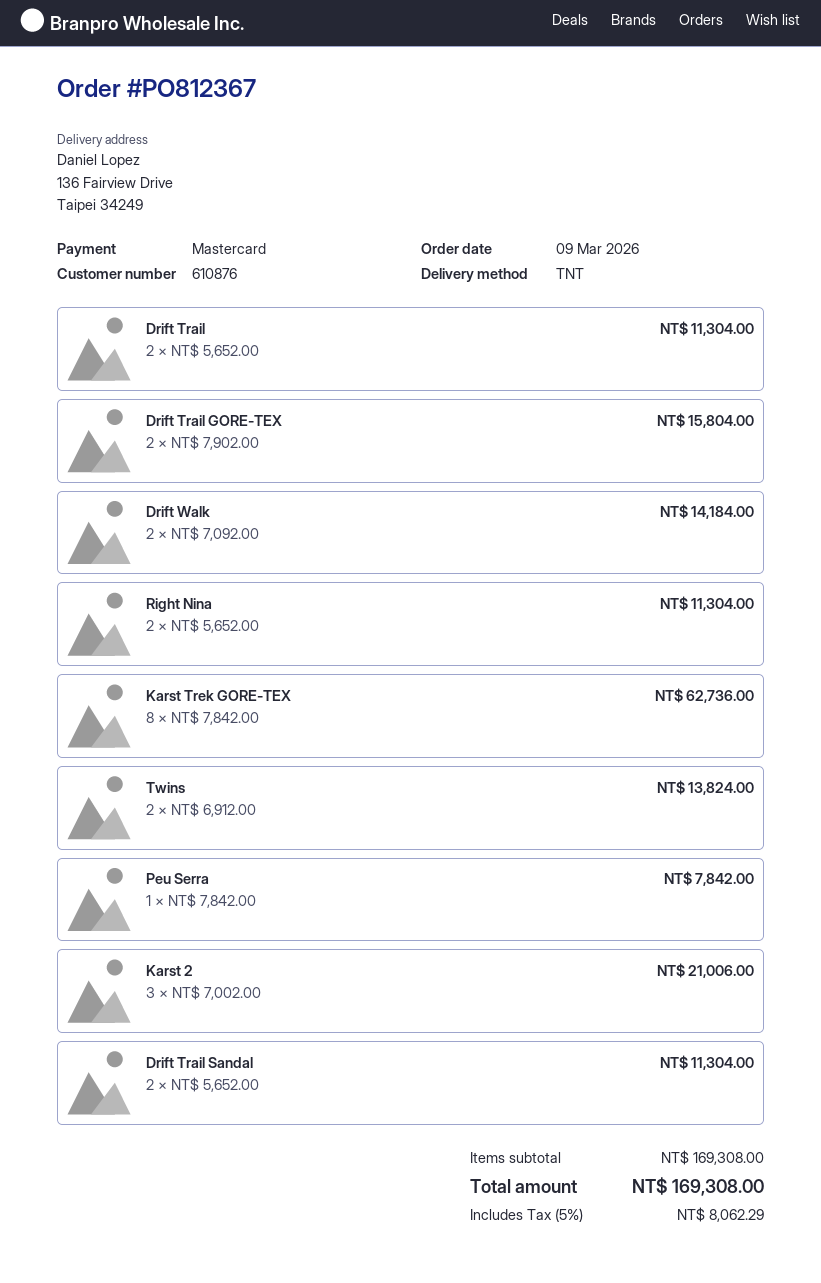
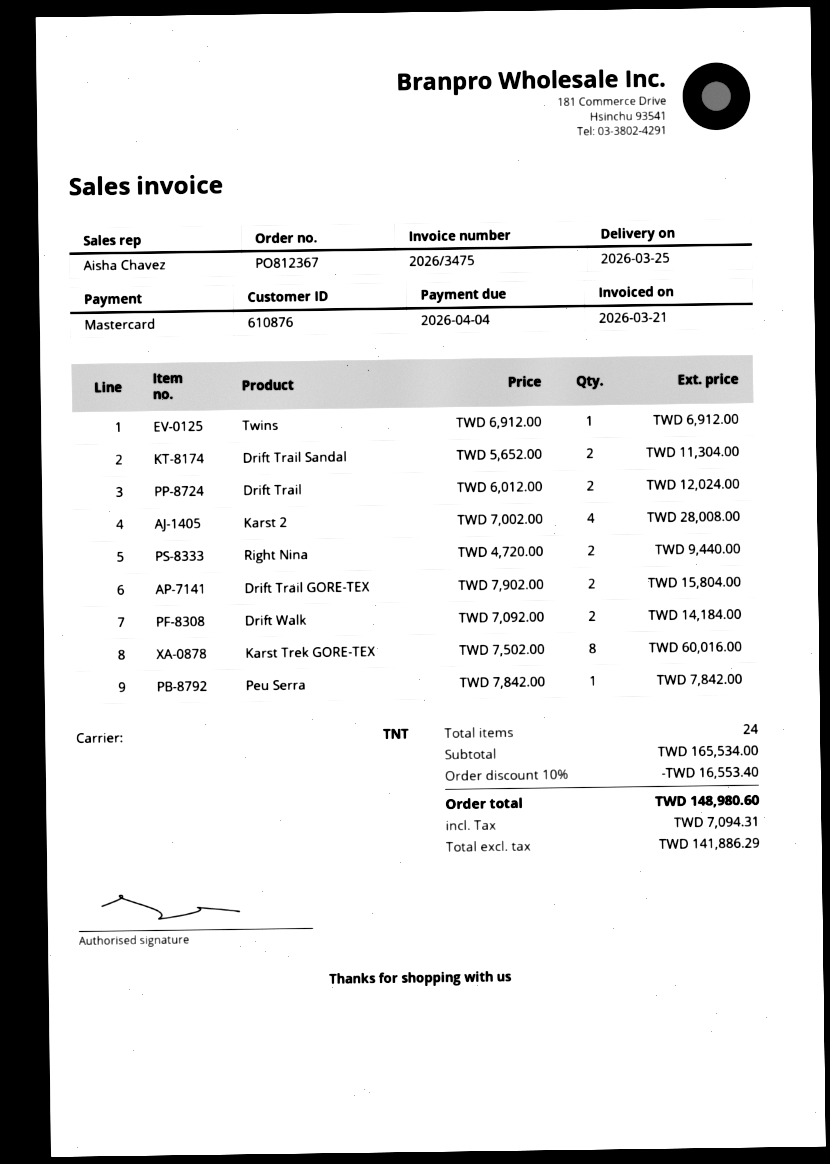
Drift Trail: 2 x 5652.00 = 11304.00 -> 2 x 6012.00 = 12024.00
Right Nina: 2 x 5652.00 = 11304.00 -> 2 x 4720.00 = 9440.00
Karst Trek GORE-TEX: 8 x 7842.00 = 62736.00 -> 8 x 7502.00 = 60016.00
Twins: 2 x 6912.00 = 13824.00 -> 1 x 6912.00 = 6912.00
Karst 2: 3 x 7002.00 = 21006.00 -> 4 x 7002.00 = 28008.00
subtotal: 169308.00 -> 165534.00
discount: none -> 10% = 16553.40
tax: 8062.29 -> 7094.31
total: 169308.00 -> 148980.60

